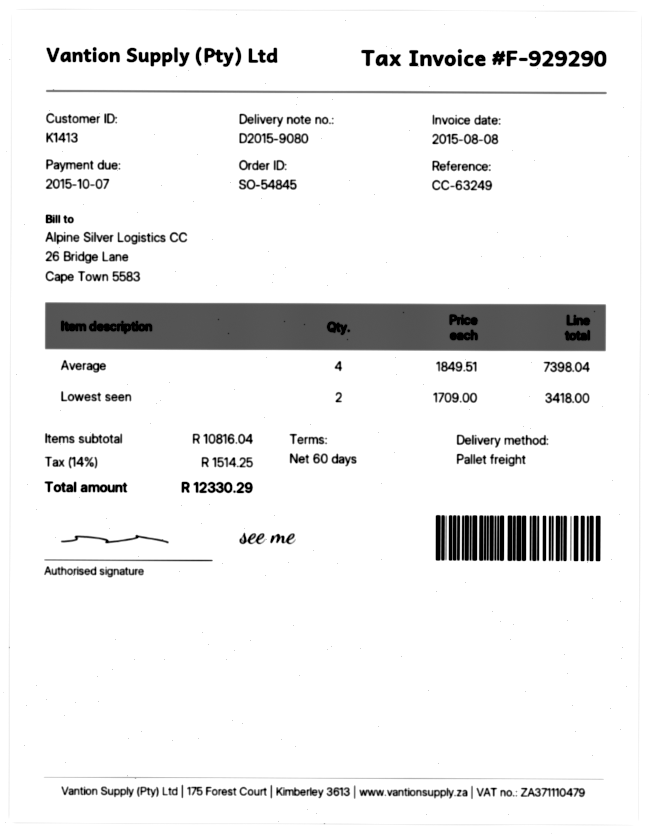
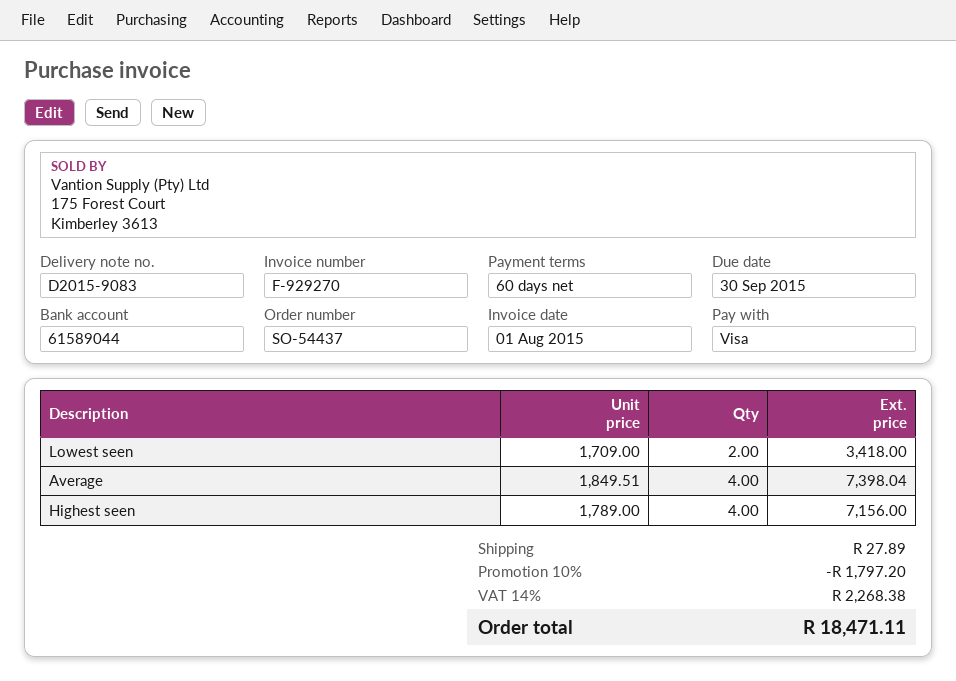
order number: SO-54845 -> SO-54437
delivery note number: D2015-9080 -> D2015-9083
invoice number: F-929290 -> F-929270
invoice date: 2015-08-08 -> 2015-08-01
due date: 2015-10-07 -> 2015-09-30
Highest seen: none -> 4 x 1789.00 = 7156.00
discount: none -> 10% = 1797.20
shipping: none -> 27.89
tax: 14% = 1514.25 -> 14% = 2268.38
total: 12330.29 -> 18471.11

